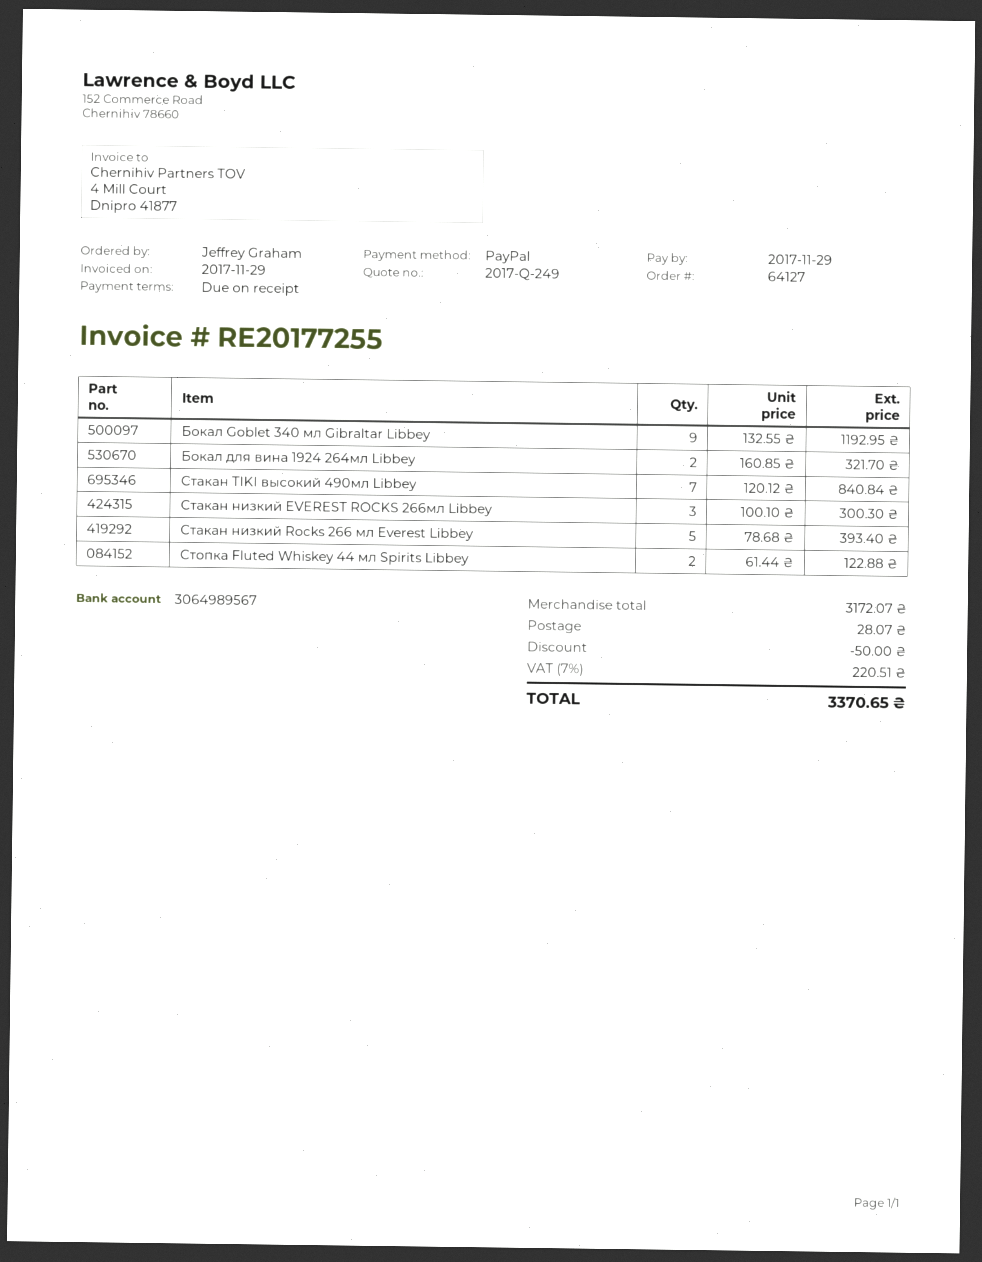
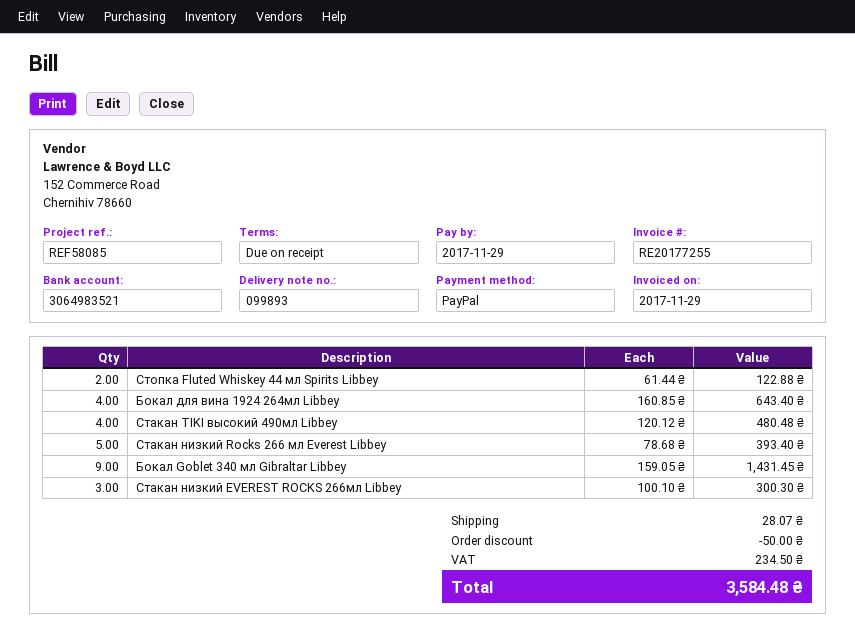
bank account: 3064989567 -> 3064983521
Бокал Goblet 340 мл Gibraltar Libbey: 9 x 132.55 = 1192.95 -> 9 x 159.05 = 1431.45
Бокал для вина 1924 264мл Libbey: 2 x 160.85 = 321.70 -> 4 x 160.85 = 643.40
Стакан TIKI высокий 490мл Libbey: 7 x 120.12 = 840.84 -> 4 x 120.12 = 480.48
tax: 220.51 -> 234.50
total: 3370.65 -> 3584.48

